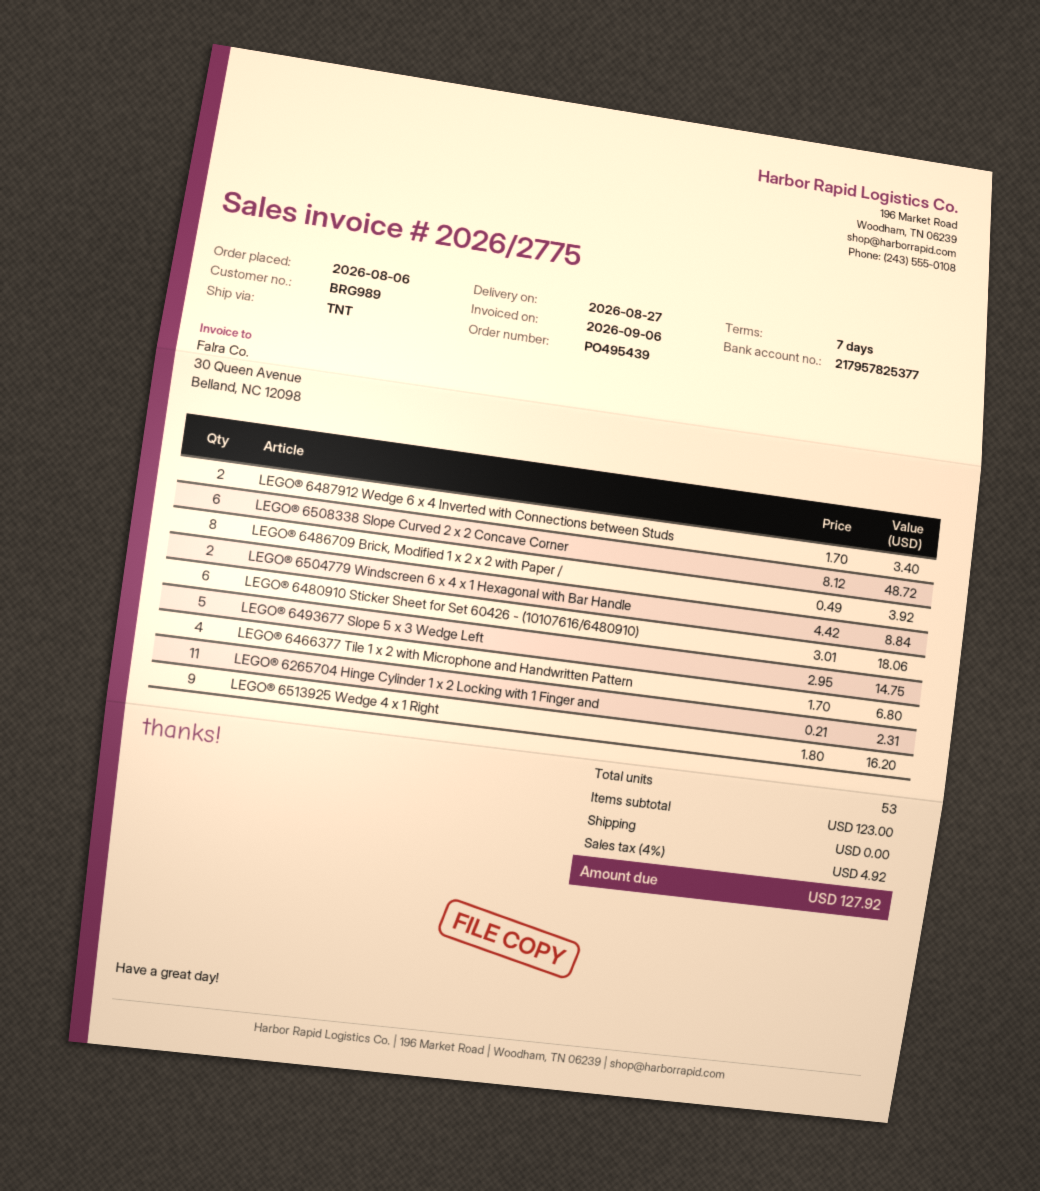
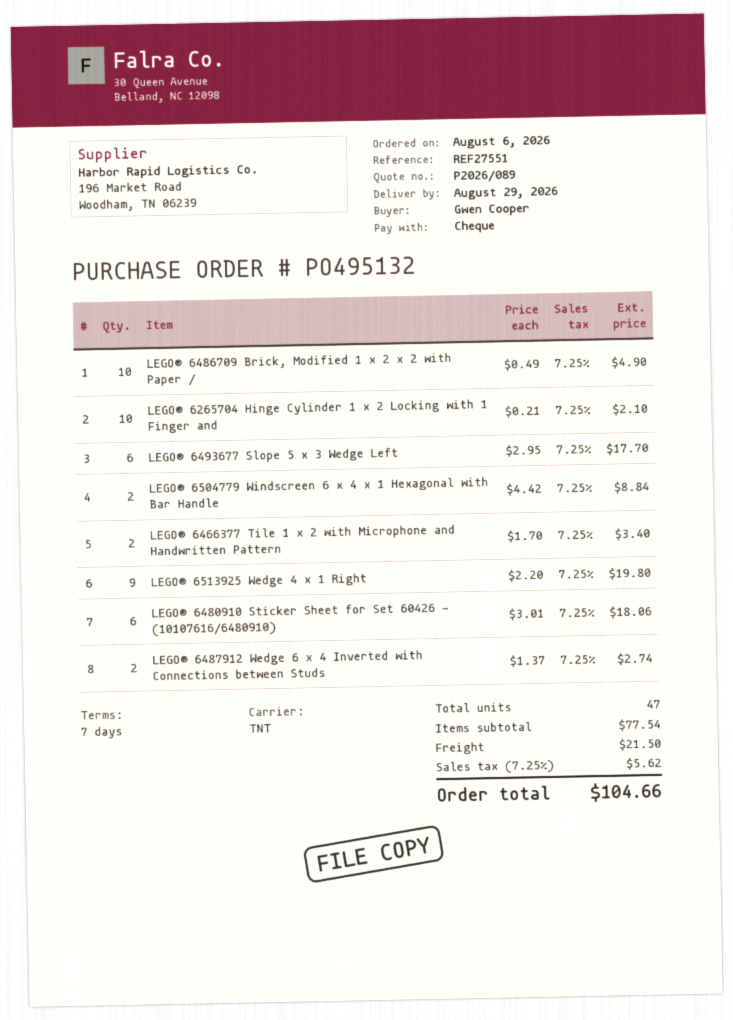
order number: PO495439 -> PO495132
delivery date: 2026-08-27 -> 2026-08-29
LEGO® 6487912 Wedge 6 x 4 Inverted with Connections between Studs: 2 x 1.70 = 3.40 -> 2 x 1.37 = 2.74
LEGO® 6508338 Slope Curved 2 x 2 Concave Corner: 6 x 8.12 = 48.72 -> none
LEGO® 6486709 Brick, Modified 1 x 2 x 2 with Paper /: 8 x 0.49 = 3.92 -> 10 x 0.49 = 4.90
LEGO® 6493677 Slope 5 x 3 Wedge Left: 5 x 2.95 = 14.75 -> 6 x 2.95 = 17.70
LEGO® 6466377 Tile 1 x 2 with Microphone and Handwritten Pattern: 4 x 1.70 = 6.80 -> 2 x 1.70 = 3.40
LEGO® 6265704 Hinge Cylinder 1 x 2 Locking with 1 Finger and: 11 x 0.21 = 2.31 -> 10 x 0.21 = 2.10
LEGO® 6513925 Wedge 4 x 1 Right: 9 x 1.80 = 16.20 -> 9 x 2.20 = 19.80
total quantity: 53 -> 47
subtotal: 123.00 -> 77.54
shipping: 0.00 -> 21.50
tax: 4% = 4.92 -> 7.25% = 5.62
total: 127.92 -> 104.66

